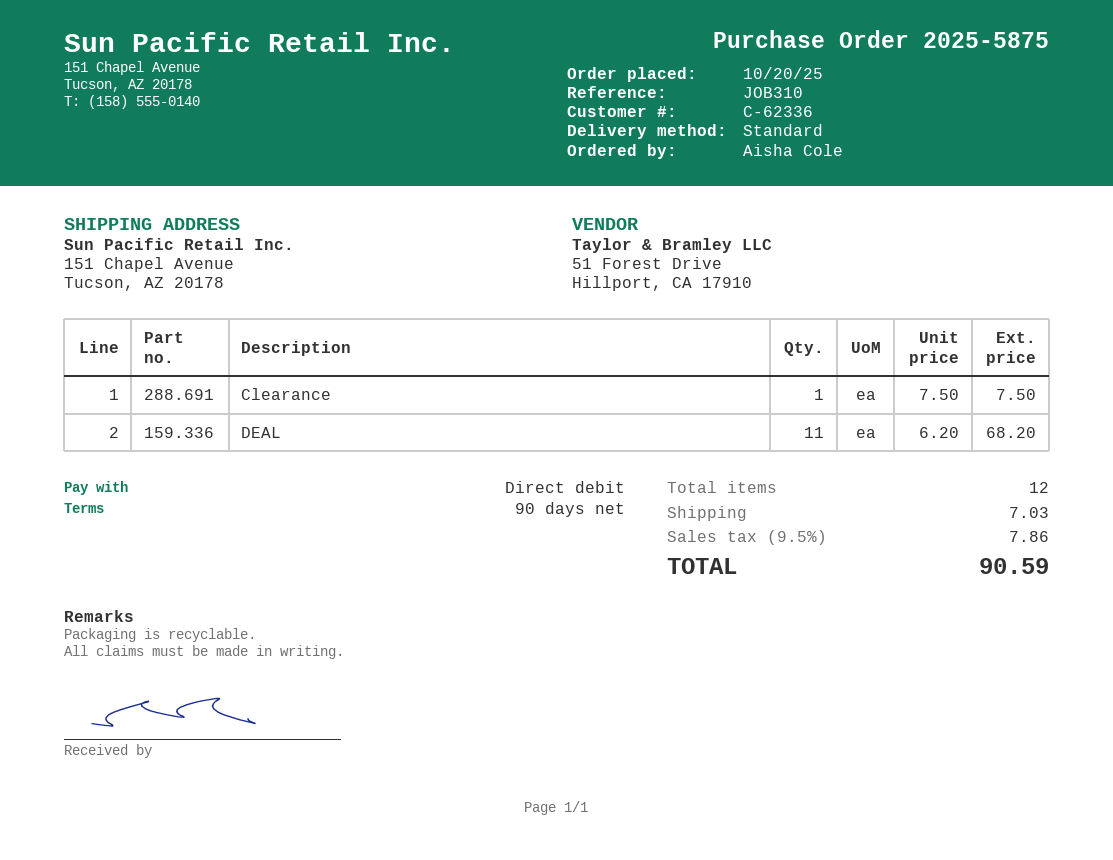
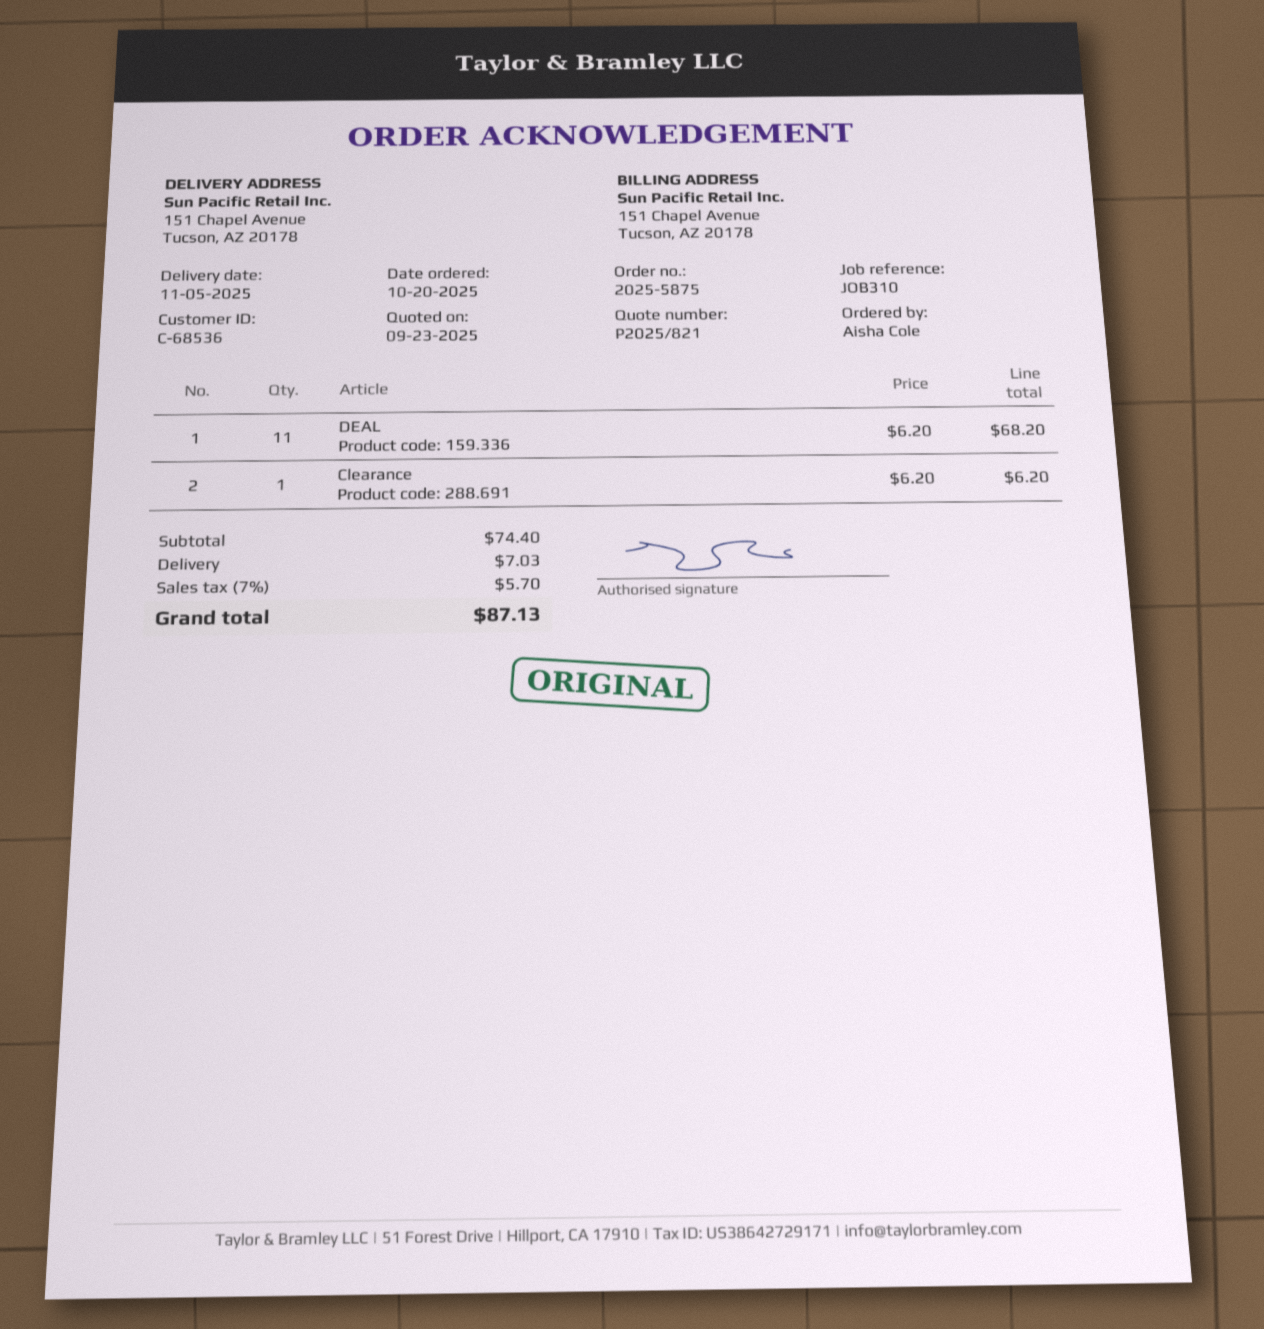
customer number: C-62336 -> C-68536
Clearance: 1 x 7.50 = 7.50 -> 1 x 6.20 = 6.20
tax: 9.5% = 7.86 -> 7% = 5.70
total: 90.59 -> 87.13

